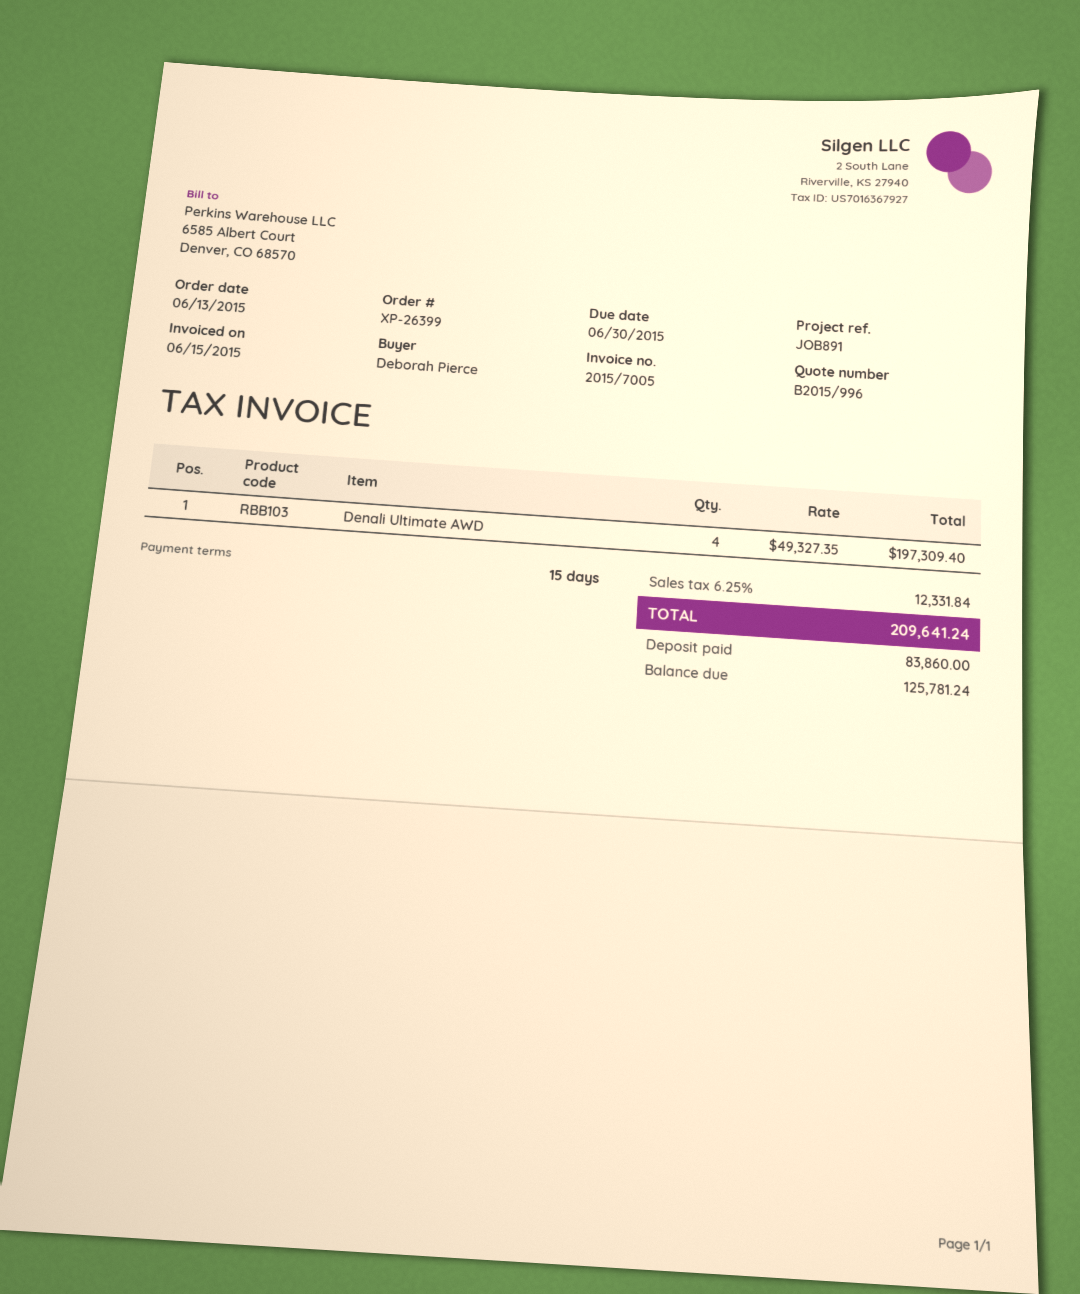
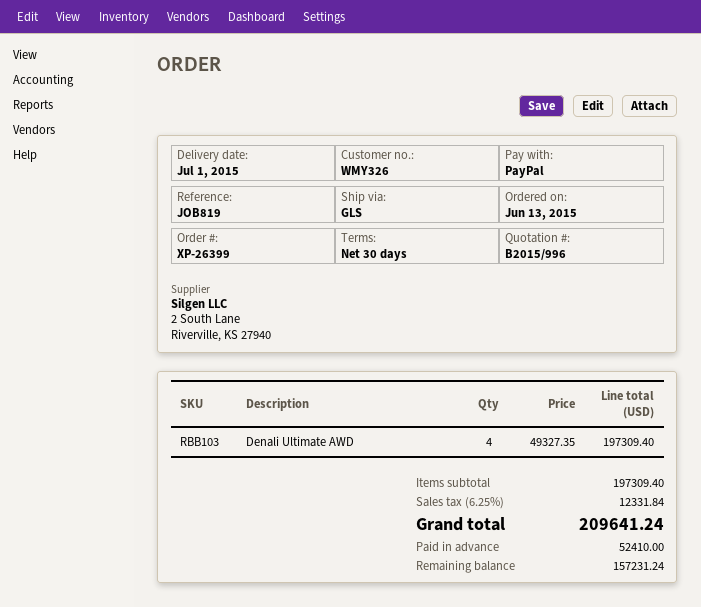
payment terms: 15 days -> 30 days
reference: JOB891 -> JOB819
deposit: 83860.00 -> 52410.00
balance: 125781.24 -> 157231.24

